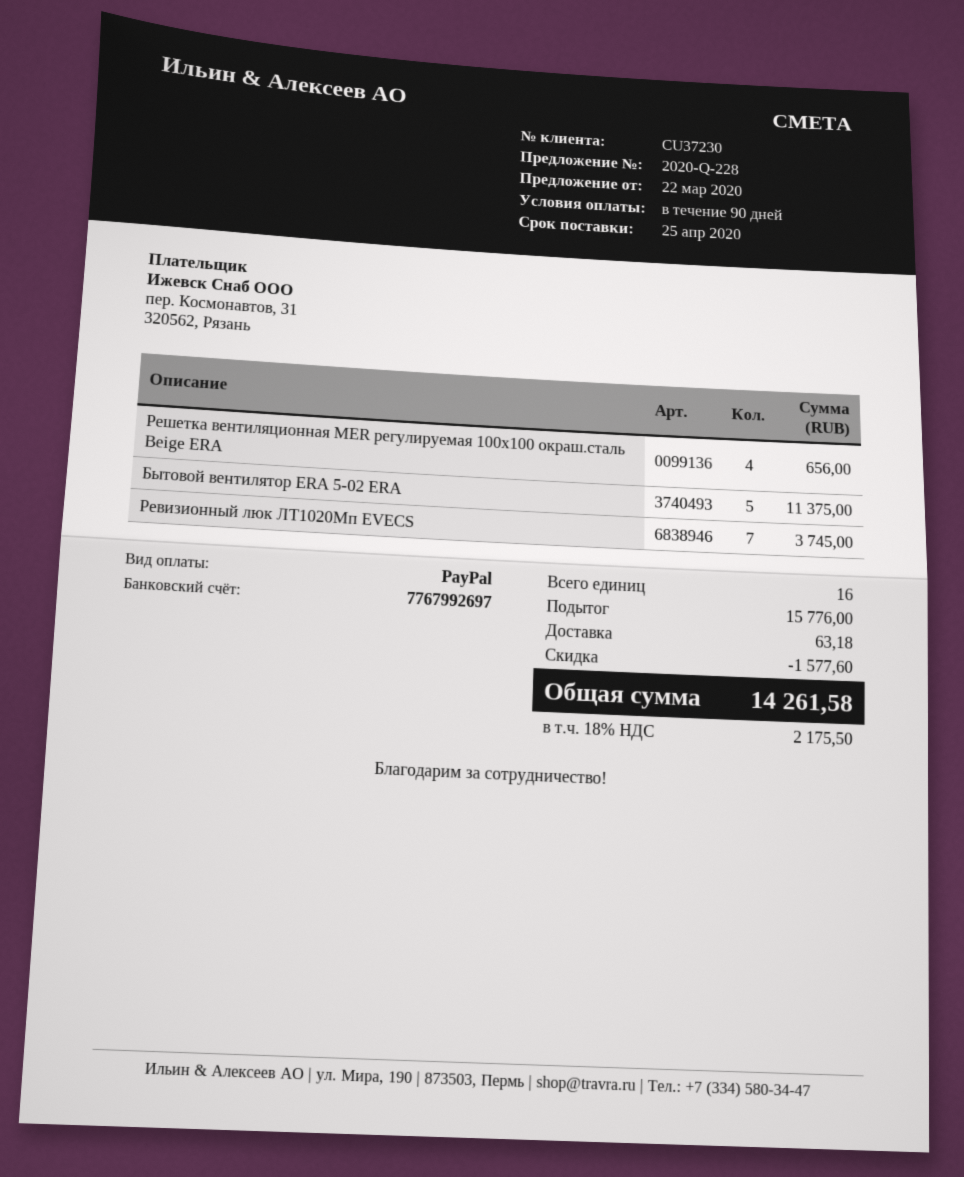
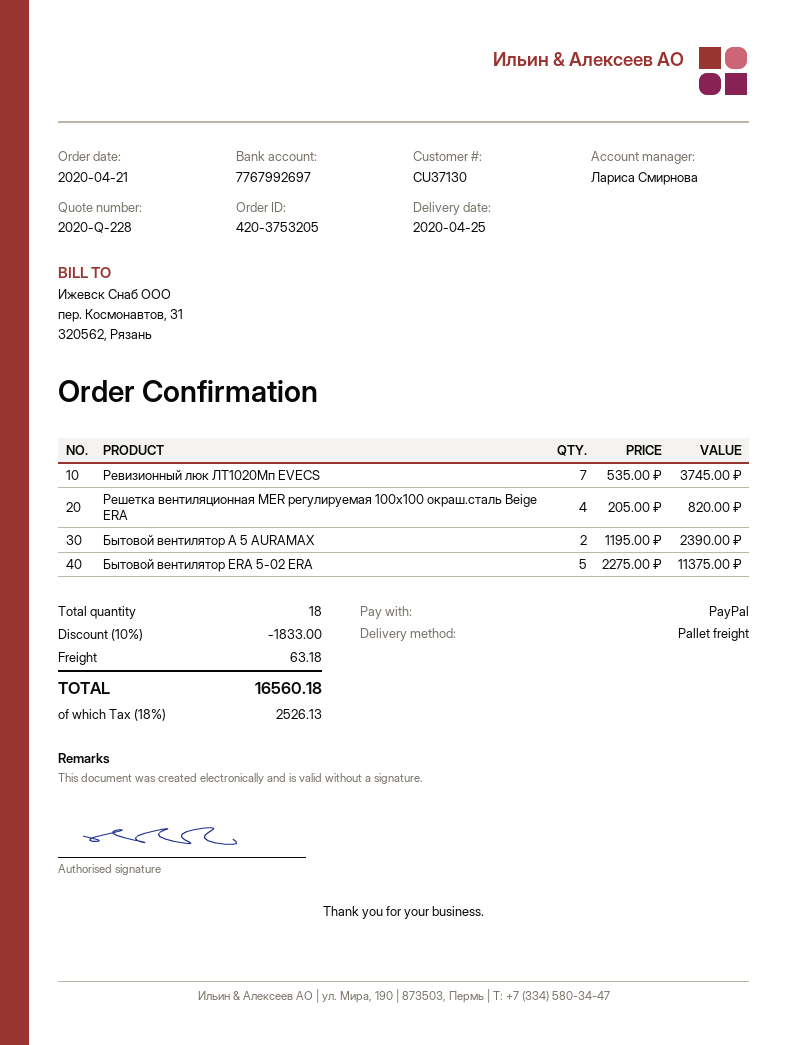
customer number: CU37230 -> CU37130
Решетка вентиляционная MER регулируемая 100x100 окраш.сталь Beige ERA: 4 for 656.00 -> 4 for 820.00
Бытовой вентилятор A 5 AURAMAX: none -> 2 for 2390.00
total quantity: 16 -> 18
discount: 1577.60 -> 1833.00
tax: 18% = 2175.50 -> 18% = 2526.13
total: 14261.58 -> 16560.18

